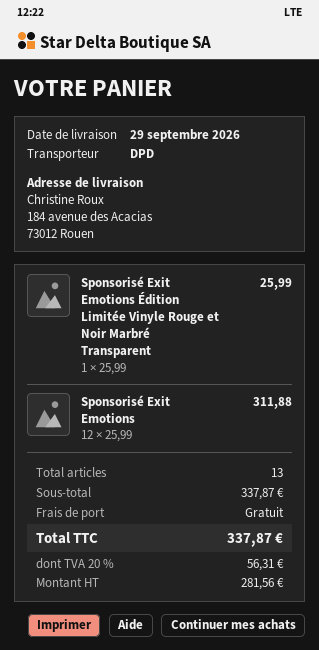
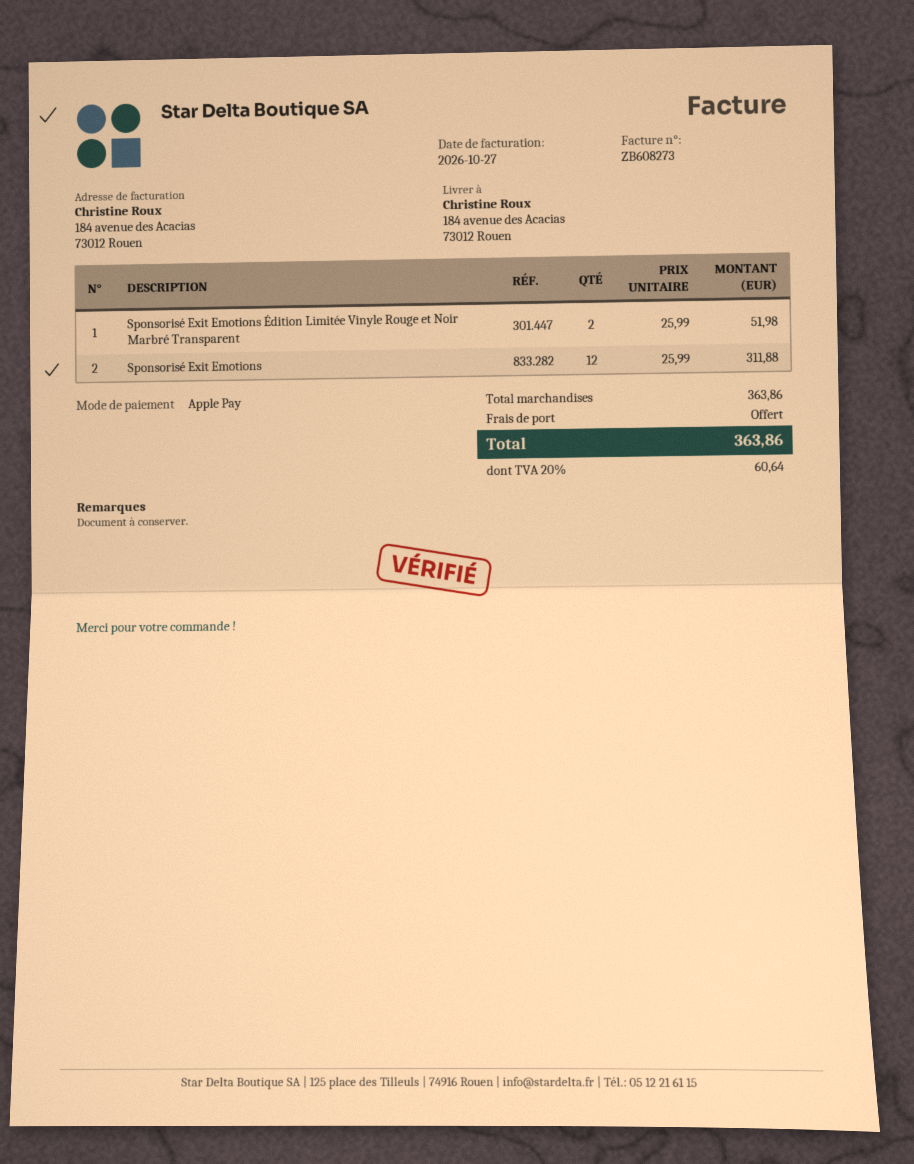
Sponsorisé Exit Emotions Édition Limitée Vinyle Rouge et Noir Marbré Transparent: 1 x 25.99 = 25.99 -> 2 x 25.99 = 51.98
subtotal: 337.87 -> 363.86
tax: 20% = 56.31 -> 20% = 60.64
total: 337.87 -> 363.86

